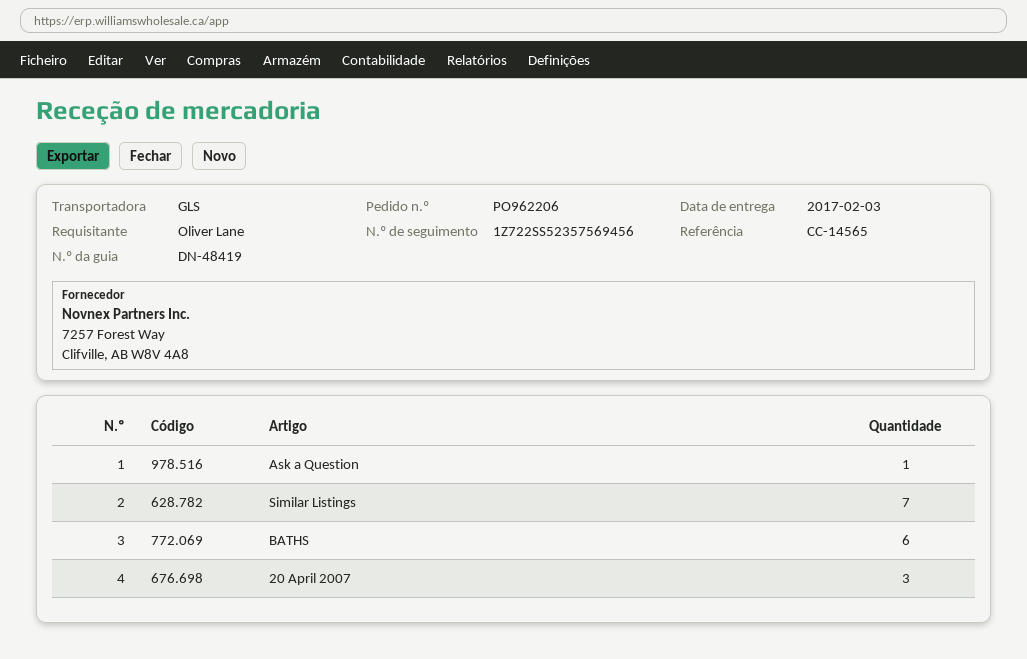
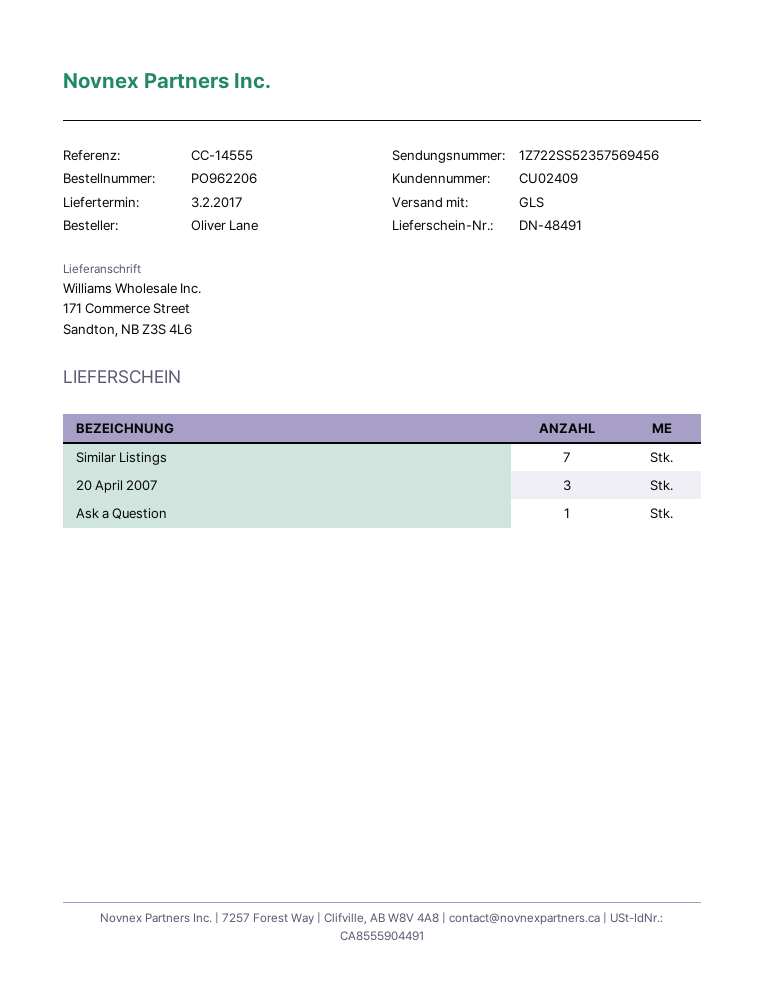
delivery note number: DN-48419 -> DN-48491
reference: CC-14565 -> CC-14555
BATHS: 6 -> none

